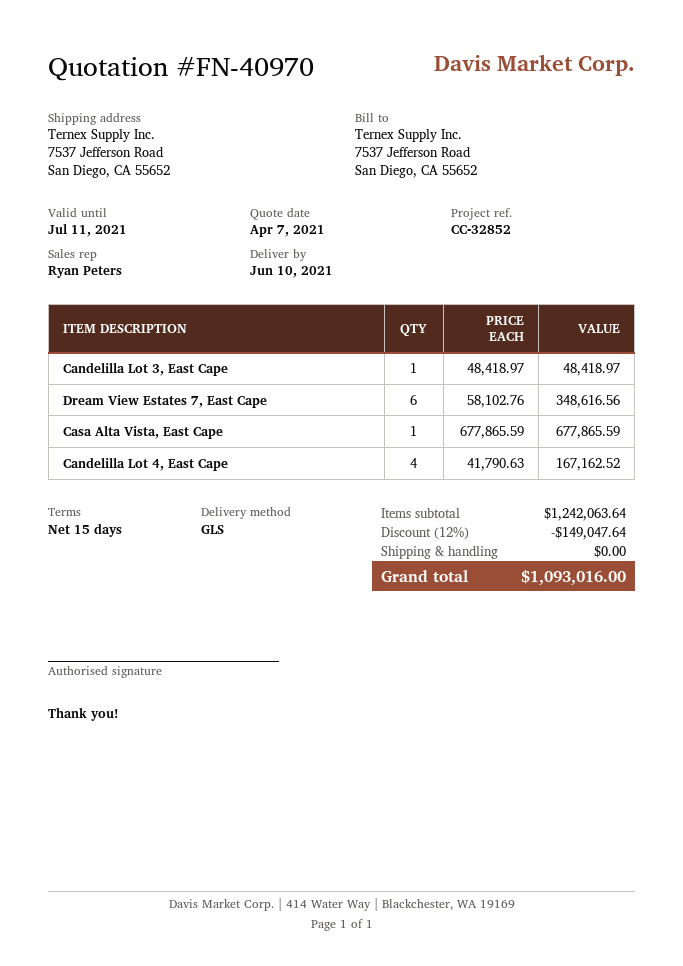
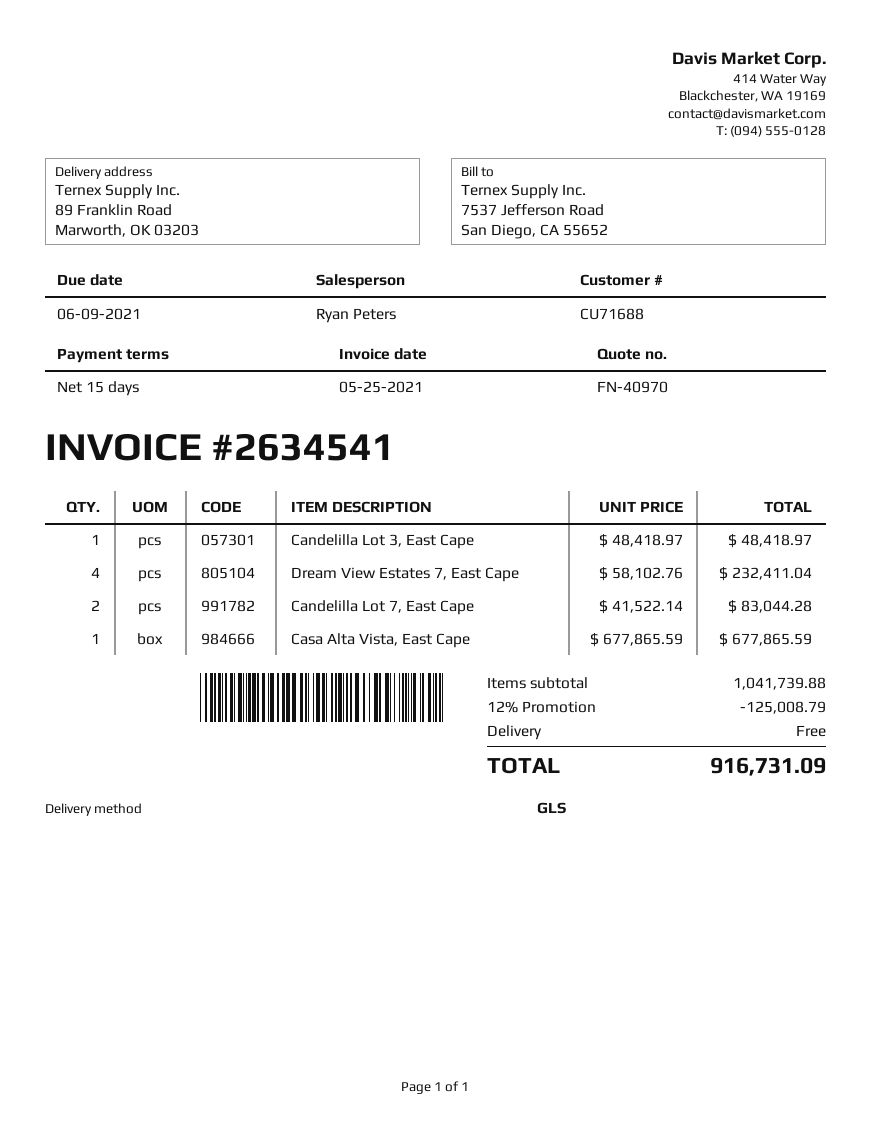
ship to: 7537 Jefferson Road, San Diego, CA 55652 -> 89 Franklin Road, Marworth, OK 03203
Dream View Estates 7, East Cape: 6 x 58102.76 = 348616.56 -> 4 x 58102.76 = 232411.04
Candelilla Lot 4, East Cape: 4 x 41790.63 = 167162.52 -> none
Candelilla Lot 7, East Cape: none -> 2 x 41522.14 = 83044.28
subtotal: 1242063.64 -> 1041739.88
discount: 12% = 149047.64 -> 12% = 125008.79
total: 1093016.00 -> 916731.09

